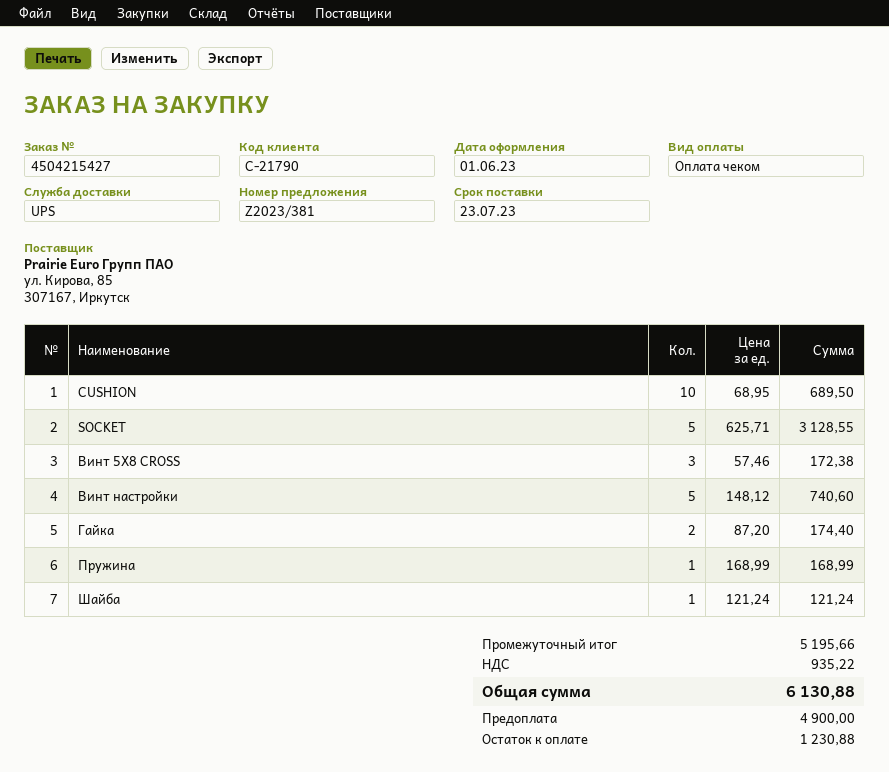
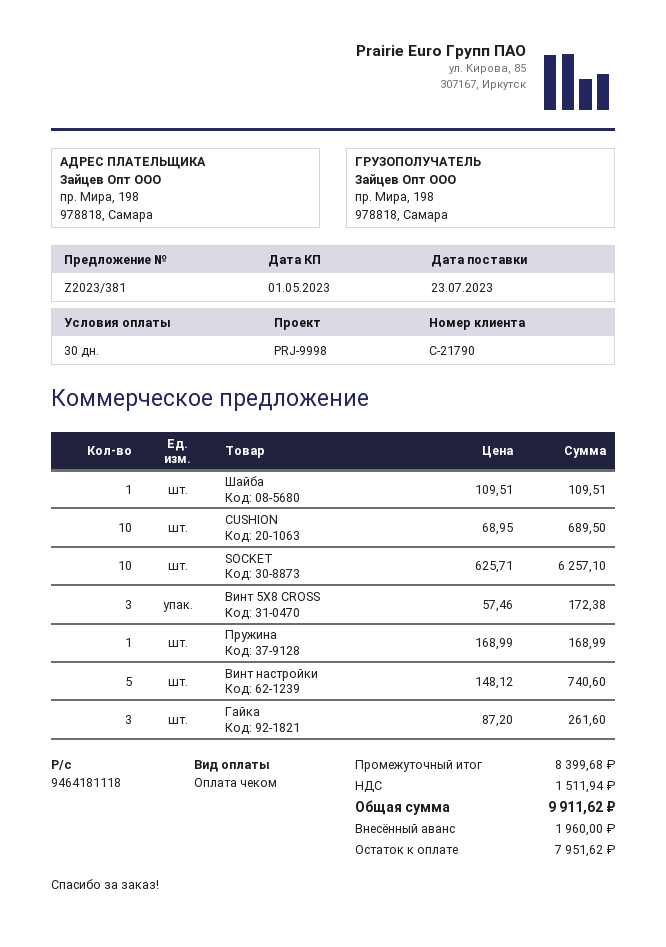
SOCKET: 5 x 625.71 = 3128.55 -> 10 x 625.71 = 6257.10
Гайка: 2 x 87.20 = 174.40 -> 3 x 87.20 = 261.60
Шайба: 1 x 121.24 = 121.24 -> 1 x 109.51 = 109.51
subtotal: 5195.66 -> 8399.68
tax: 935.22 -> 1511.94
total: 6130.88 -> 9911.62
deposit: 4900.00 -> 1960.00
balance: 1230.88 -> 7951.62

